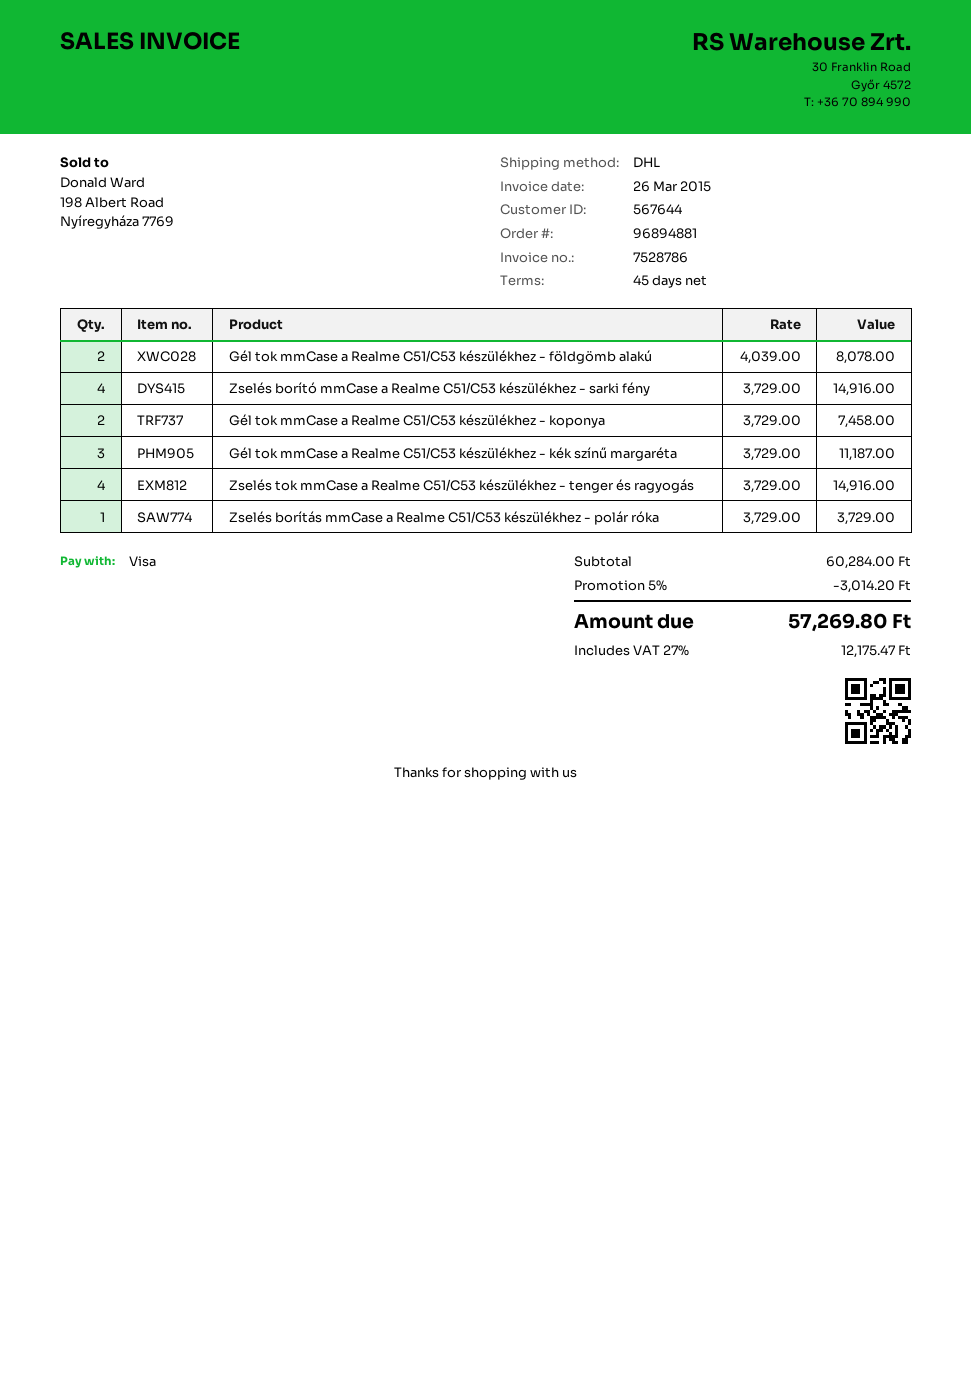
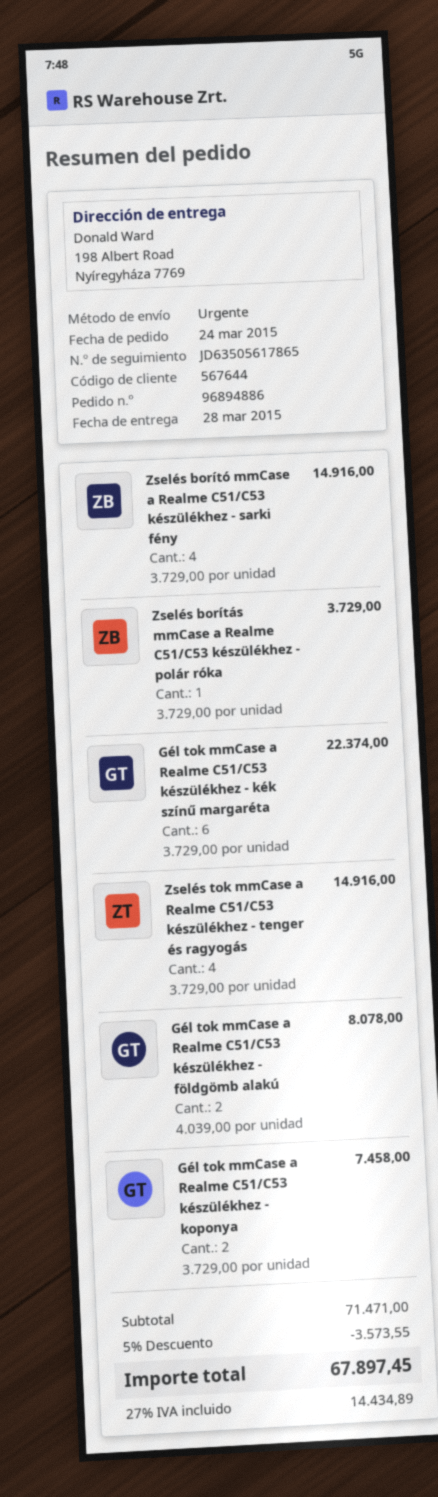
order number: 96894881 -> 96894886
shipping method: DHL -> express
Gél tok mmCase a Realme C51/C53 készülékhez - kék színű margaréta: 3 x 3729.00 = 11187.00 -> 6 x 3729.00 = 22374.00
subtotal: 60284.00 -> 71471.00
discount: 5% = 3014.20 -> 5% = 3573.55
tax: 27% = 12175.47 -> 27% = 14434.89
total: 57269.80 -> 67897.45

